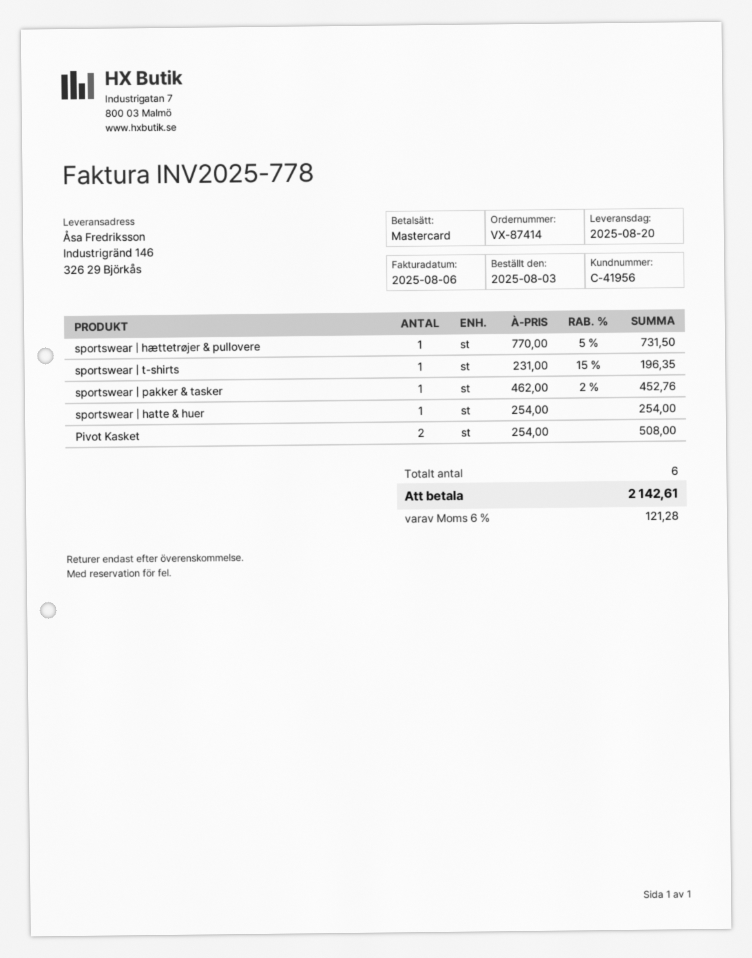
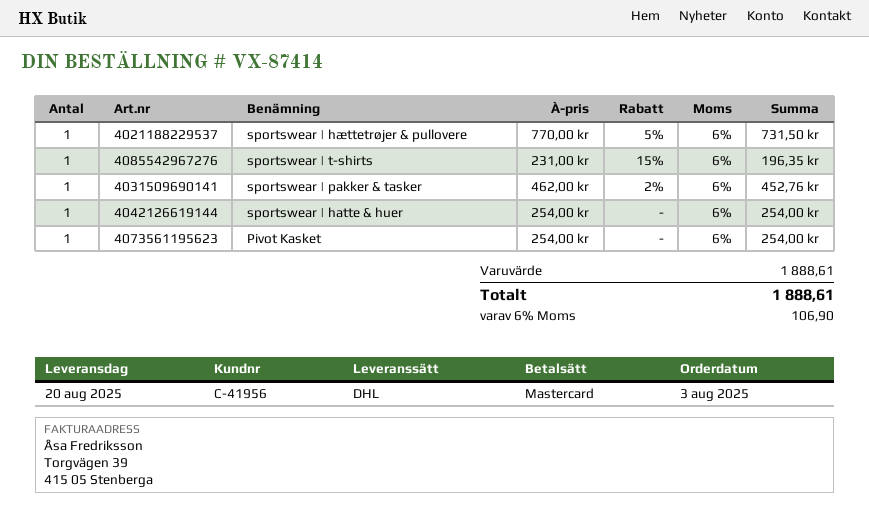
Pivot Kasket: 2 x 254.00 = 508.00 -> 1 x 254.00 = 254.00
tax: 6% = 121.28 -> 6% = 106.90
total: 2142.61 -> 1888.61

